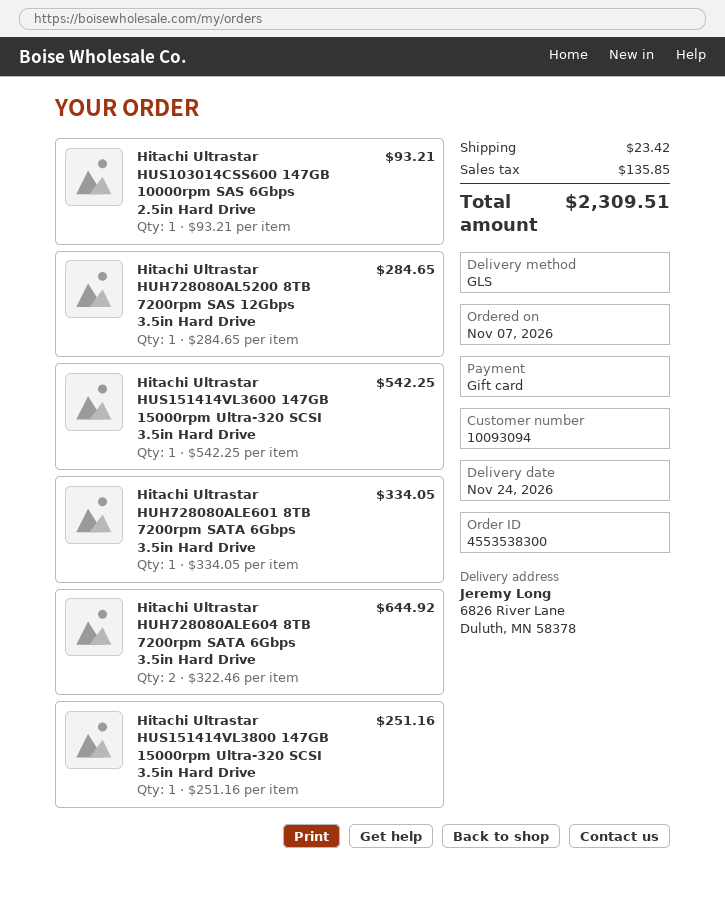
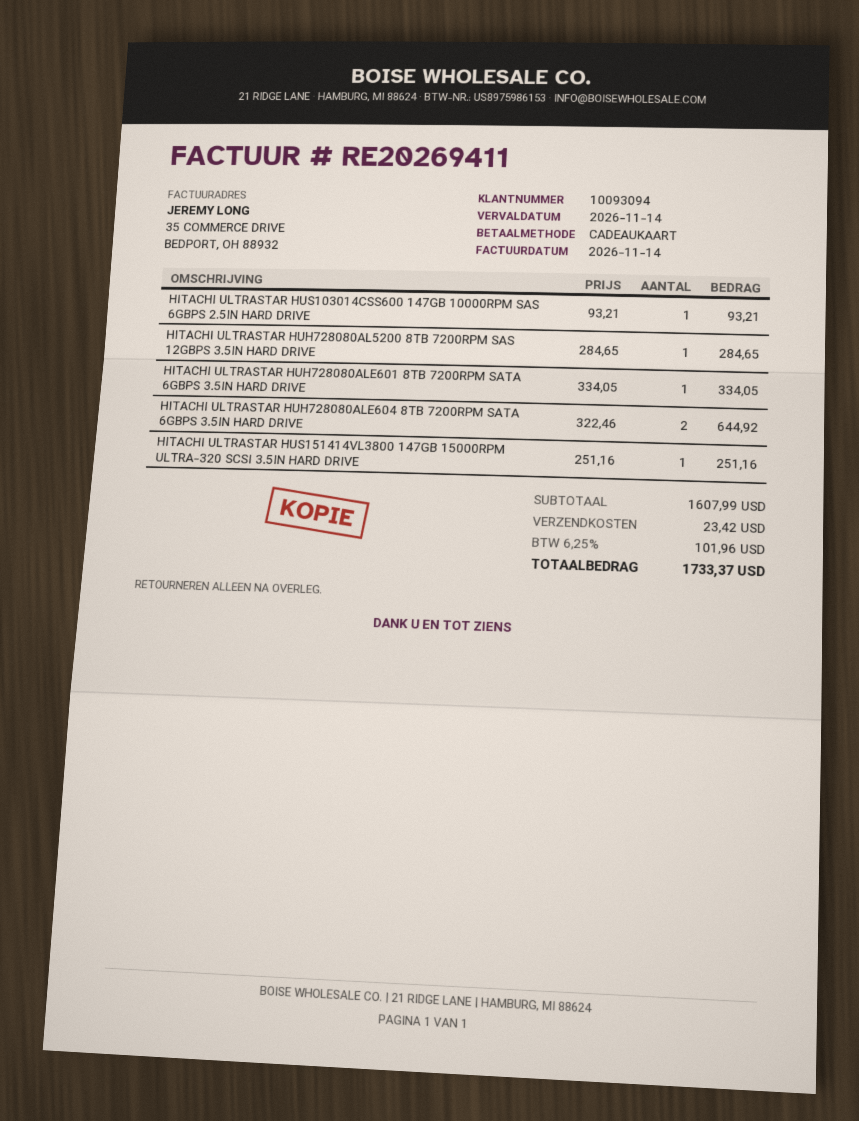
Hitachi Ultrastar HUS151414VL3600 147GB 15000rpm Ultra-320 SCSI 3.5in Hard Drive: 1 x 542.25 = 542.25 -> none
tax: 135.85 -> 101.96
total: 2309.51 -> 1733.37

